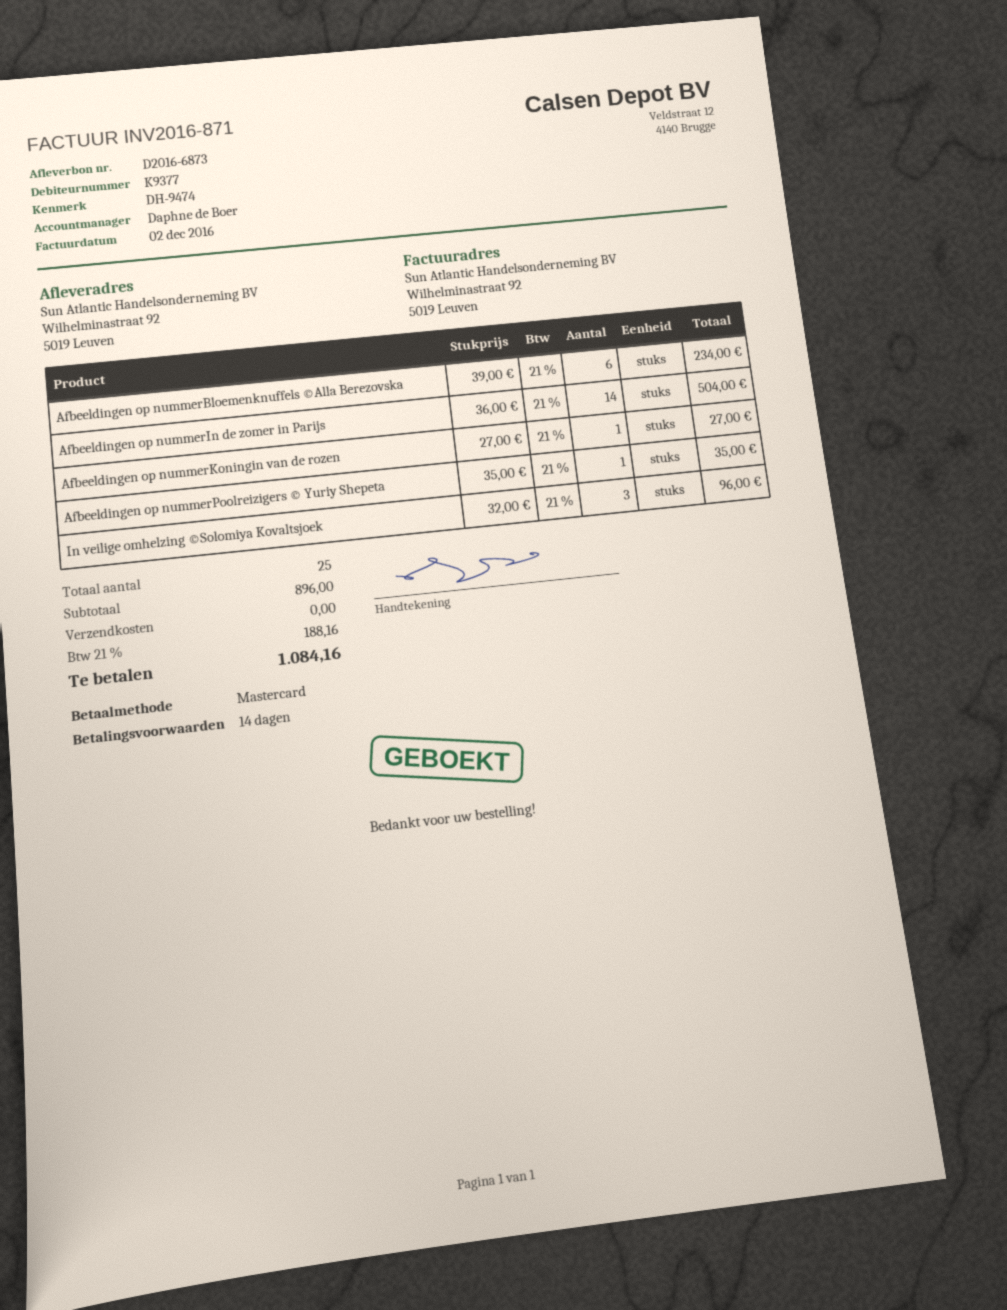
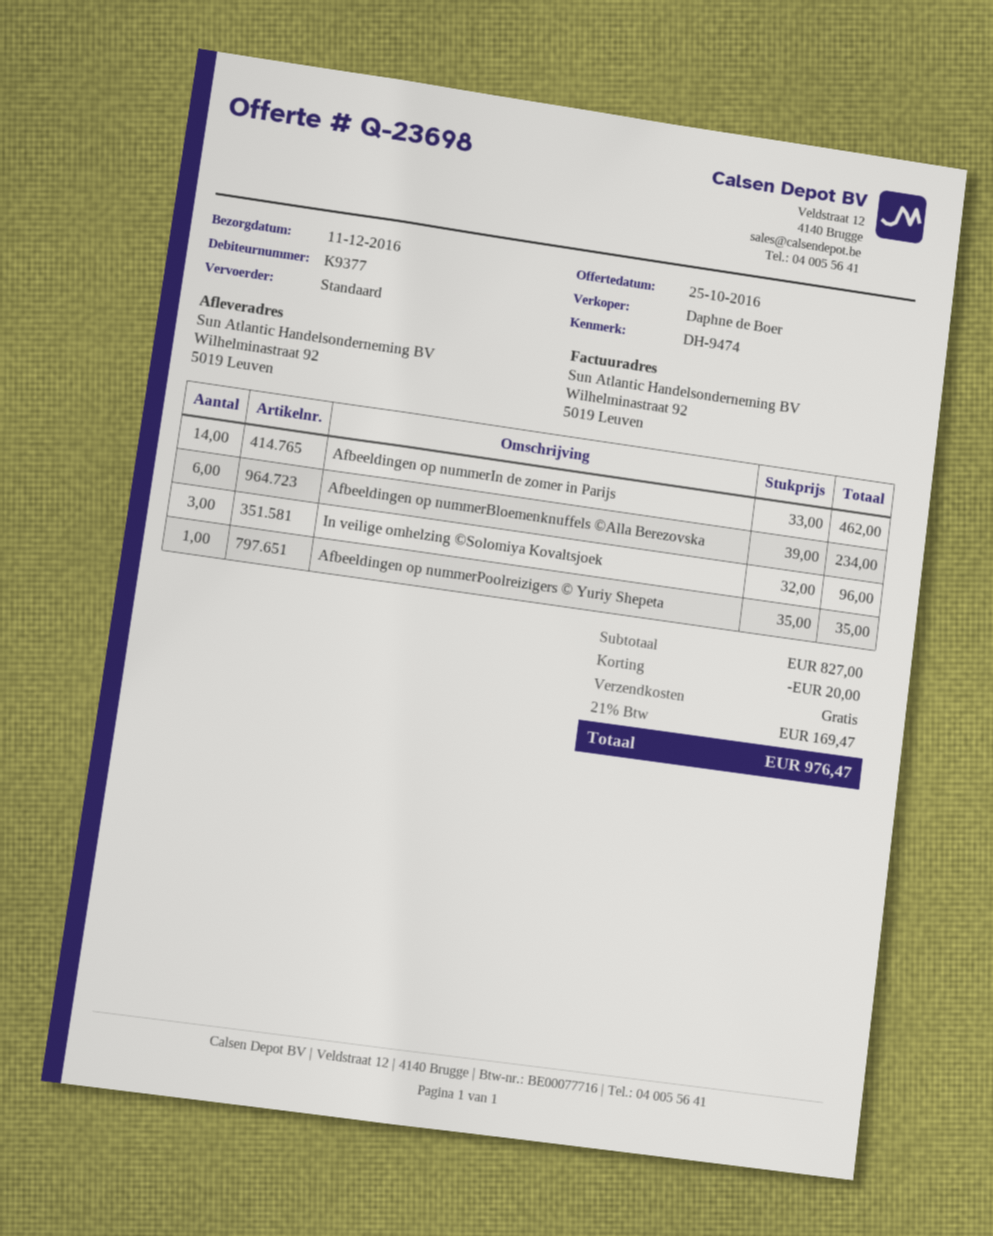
Afbeeldingen op nummerIn de zomer in Parijs: 14 x 36.00 = 504.00 -> 14 x 33.00 = 462.00
Afbeeldingen op nummerKoningin van de rozen: 1 x 27.00 = 27.00 -> none
subtotal: 896.00 -> 827.00
discount: none -> 20.00
tax: 21% = 188.16 -> 21% = 169.47
total: 1084.16 -> 976.47

